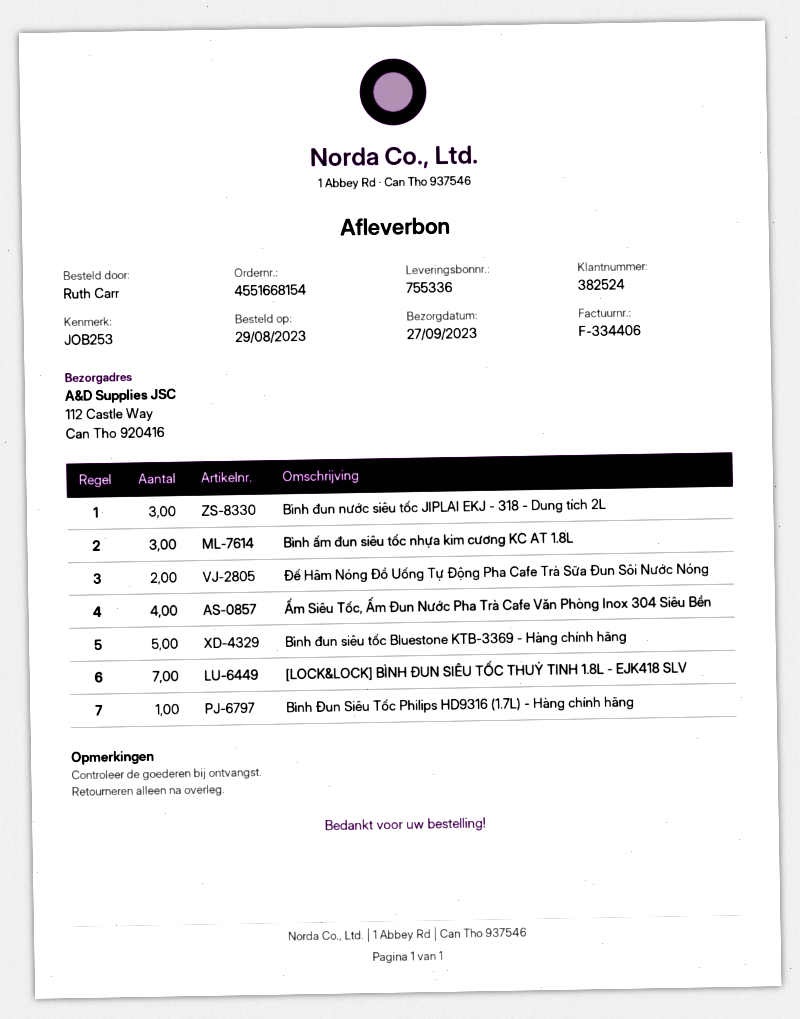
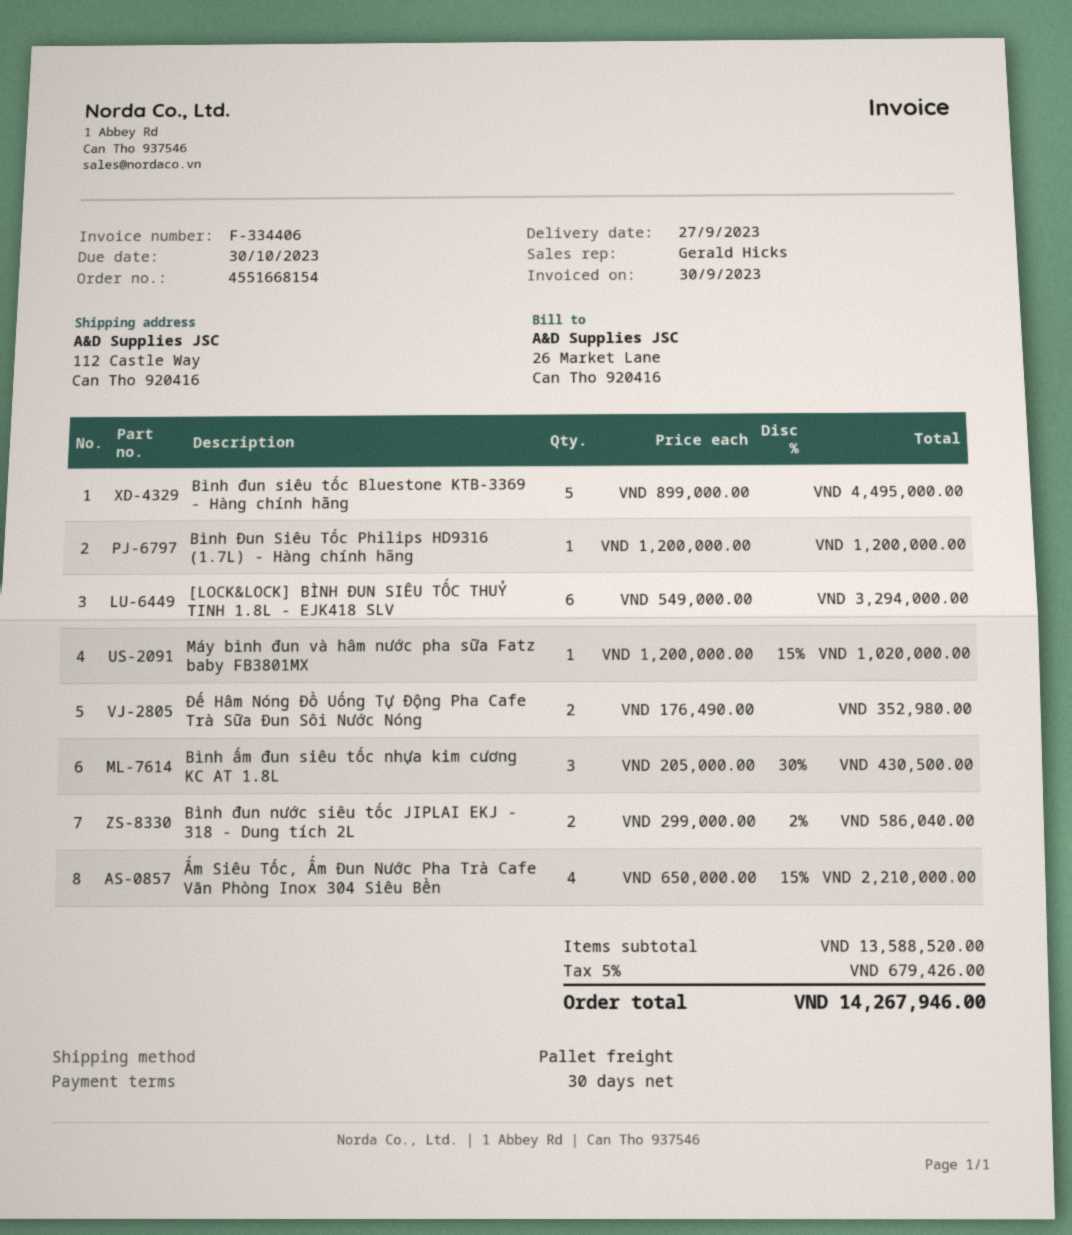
Bình đun nước siêu tốc JIPLAI EKJ - 318 - Dung tích 2L: 3 -> 2
[LOCK&LOCK] BÌNH ĐUN SIÊU TỐC THUỶ TINH 1.8L - EJK418 SLV: 7 -> 6
Máy bình đun và hâm nước pha sữa Fatz baby FB3801MX: none -> 1

